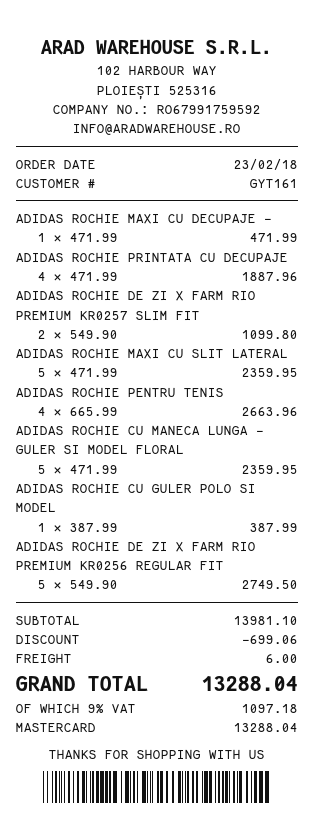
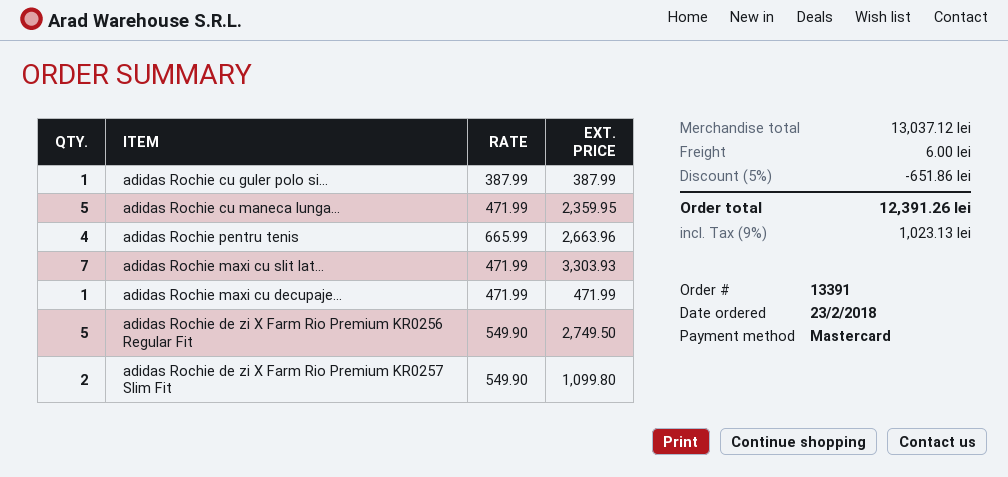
ADIDAS ROCHIE PRINTATA CU DECUPAJE: 4 x 471.99 = 1887.96 -> none
ADIDAS ROCHIE MAXI CU SLIT LATERAL: 5 x 471.99 = 2359.95 -> 7 x 471.99 = 3303.93
subtotal: 13981.10 -> 13037.12
discount: 699.06 -> 651.86
tax: 9% = 1097.18 -> 9% = 1023.13
total: 13288.04 -> 12391.26

